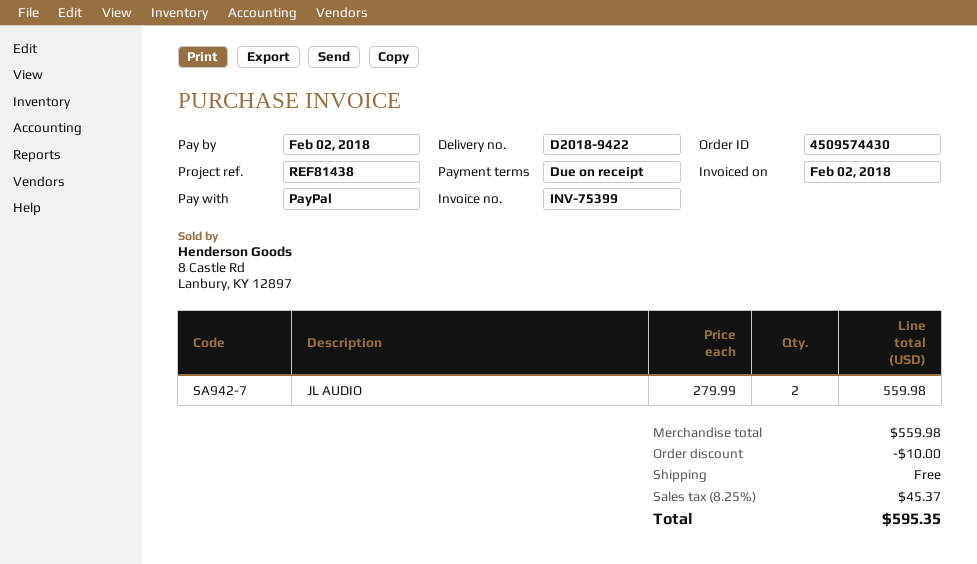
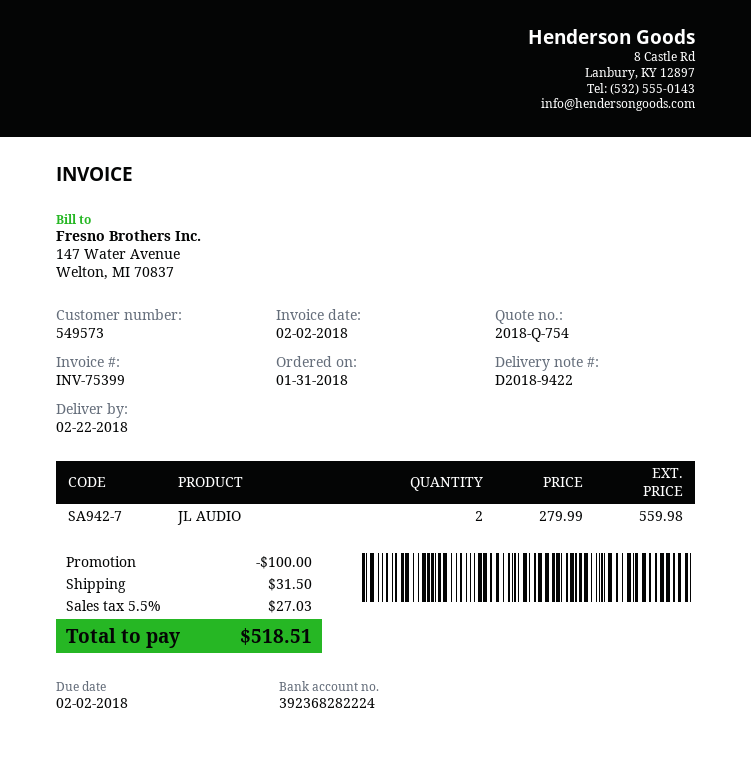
discount: 10.00 -> 100.00
shipping: 0.00 -> 31.50
tax: 8.25% = 45.37 -> 5.5% = 27.03
total: 595.35 -> 518.51

